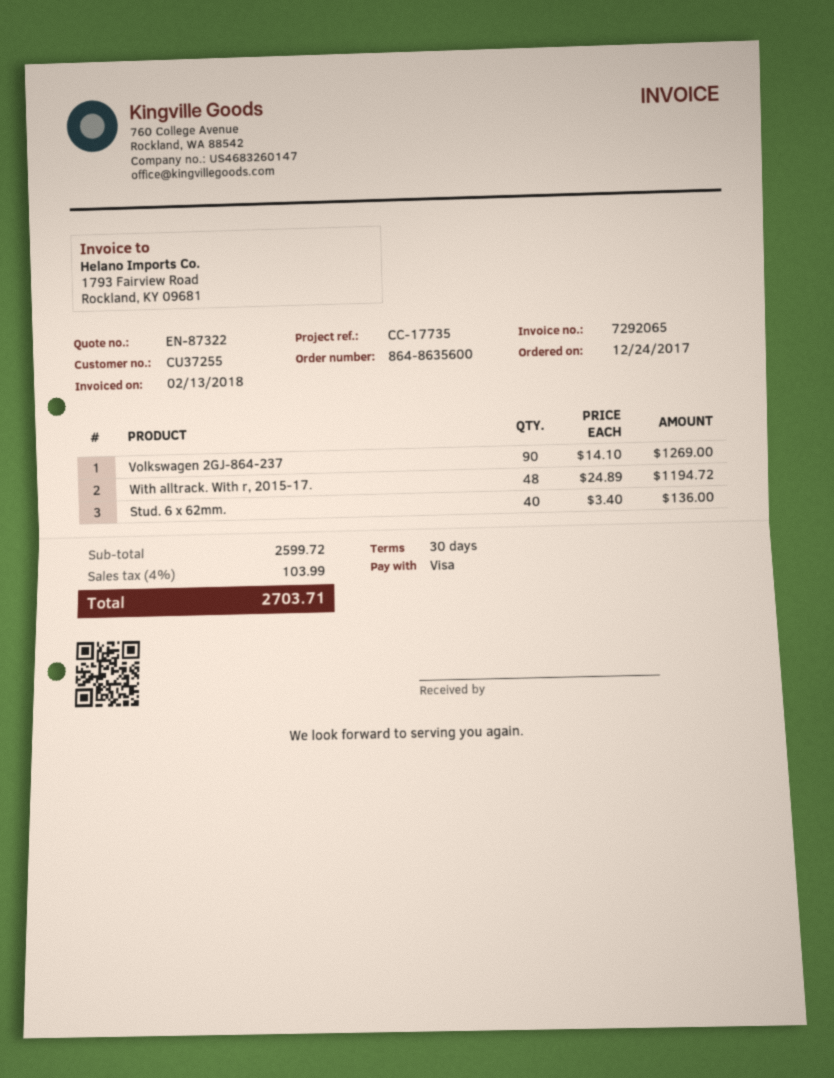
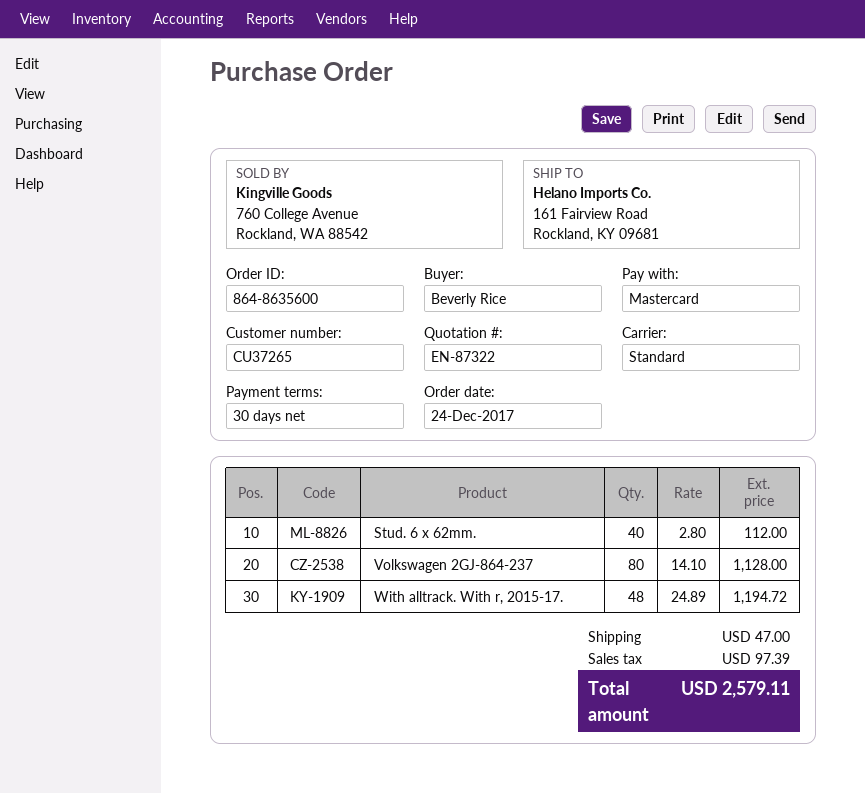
customer number: CU37255 -> CU37265
payment method: Visa -> Mastercard
Volkswagen 2GJ-864-237: 90 x 14.10 = 1269.00 -> 80 x 14.10 = 1128.00
Stud. 6 x 62mm.: 40 x 3.40 = 136.00 -> 40 x 2.80 = 112.00
shipping: none -> 47.00
tax: 103.99 -> 97.39
total: 2703.71 -> 2579.11

